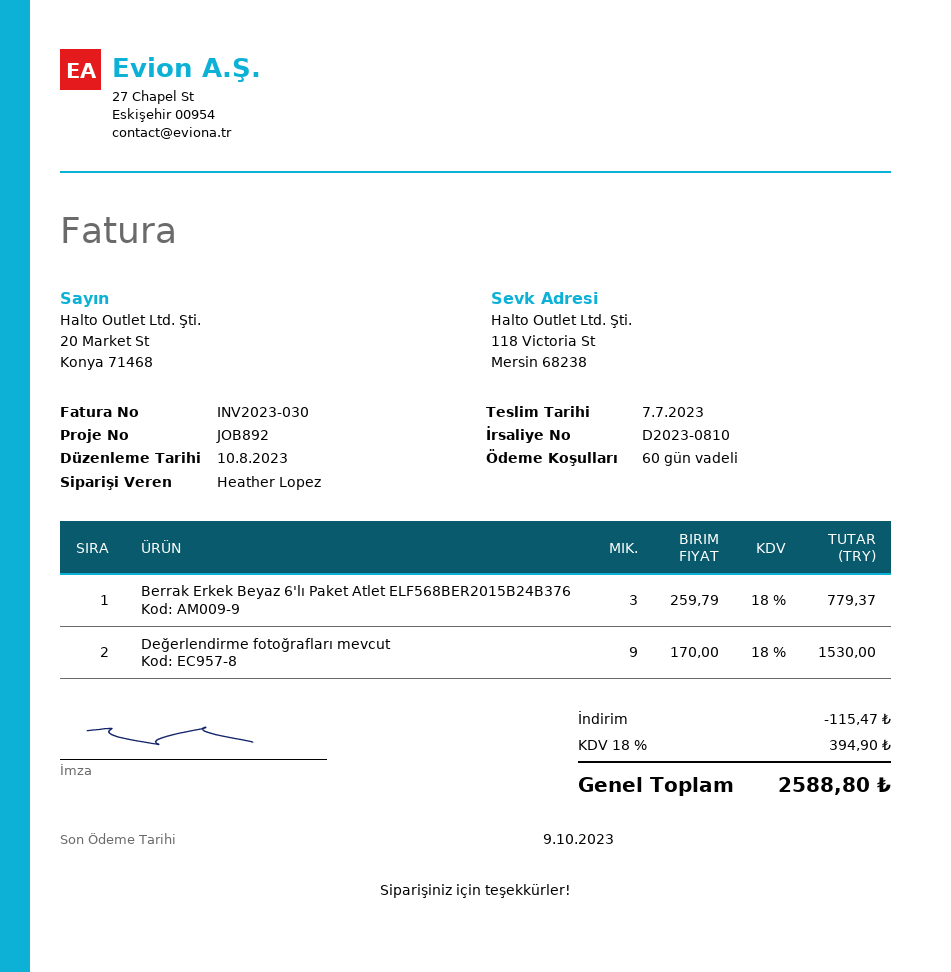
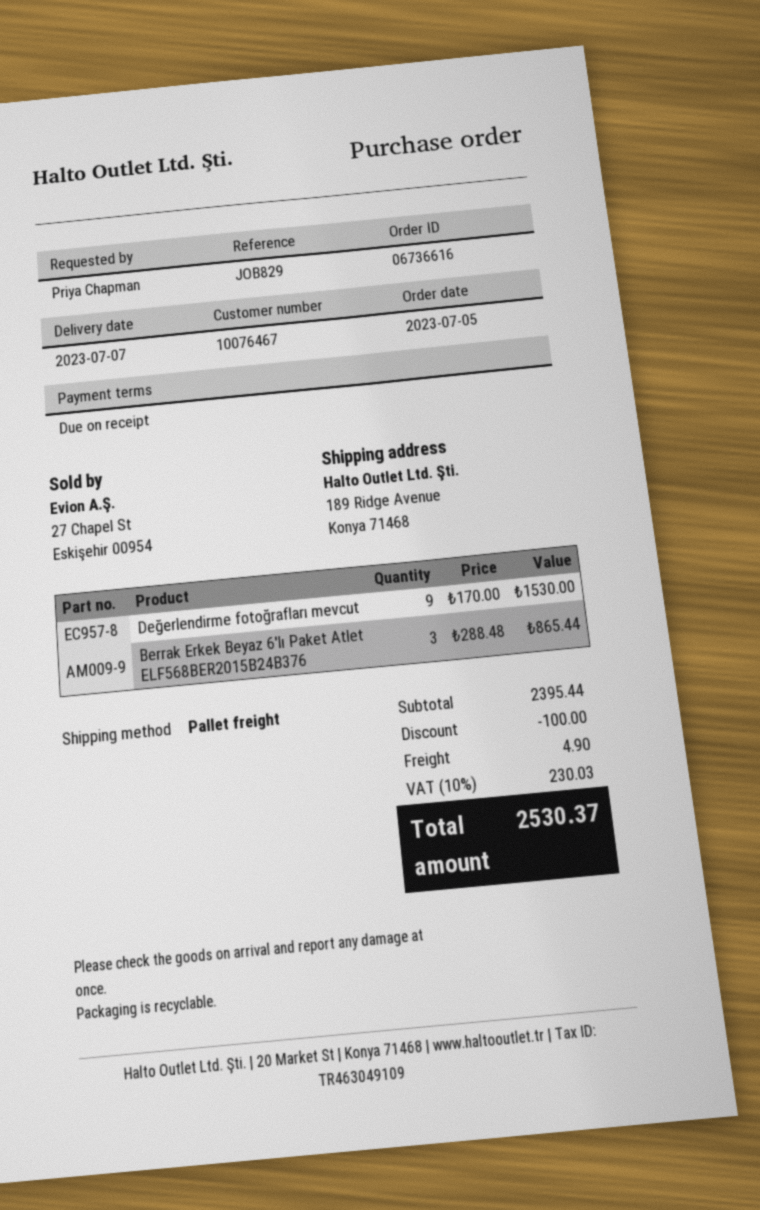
payment terms: 60 days -> on receipt
reference: JOB892 -> JOB829
ordered by: Heather Lopez -> Priya Chapman
ship to: 118 Victoria St, Mersin 68238 -> 189 Ridge Avenue, Konya 71468
Berrak Erkek Beyaz 6'lı Paket Atlet ELF568BER2015B24B376: 3 x 259.79 = 779.37 -> 3 x 288.48 = 865.44
discount: 115.47 -> 100.00
shipping: none -> 4.90
tax: 18% = 394.90 -> 10% = 230.03
total: 2588.80 -> 2530.37

